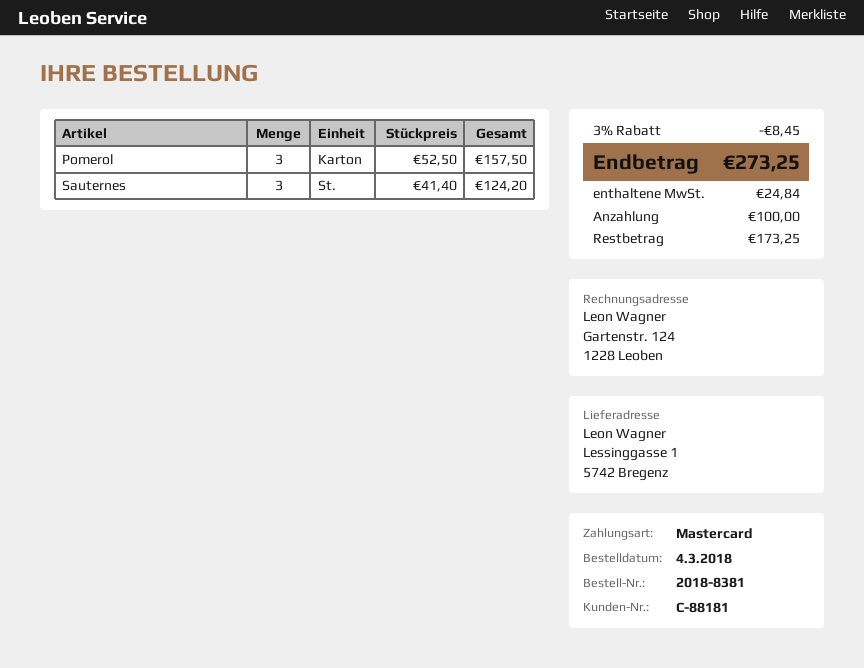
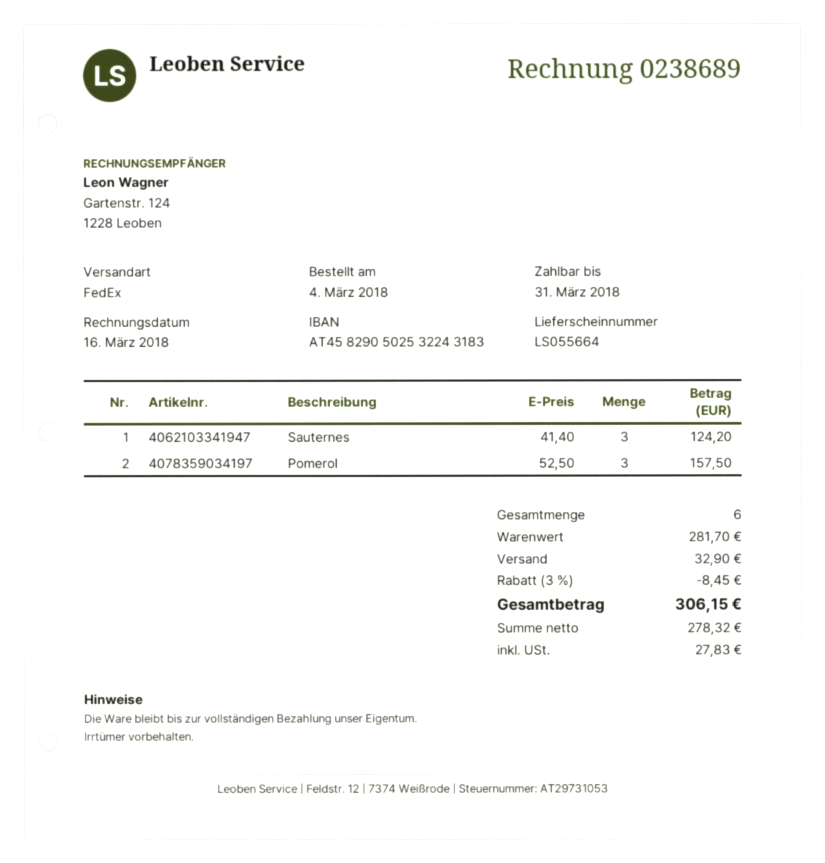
shipping: none -> 32.90
tax: 24.84 -> 27.83
total: 273.25 -> 306.15

